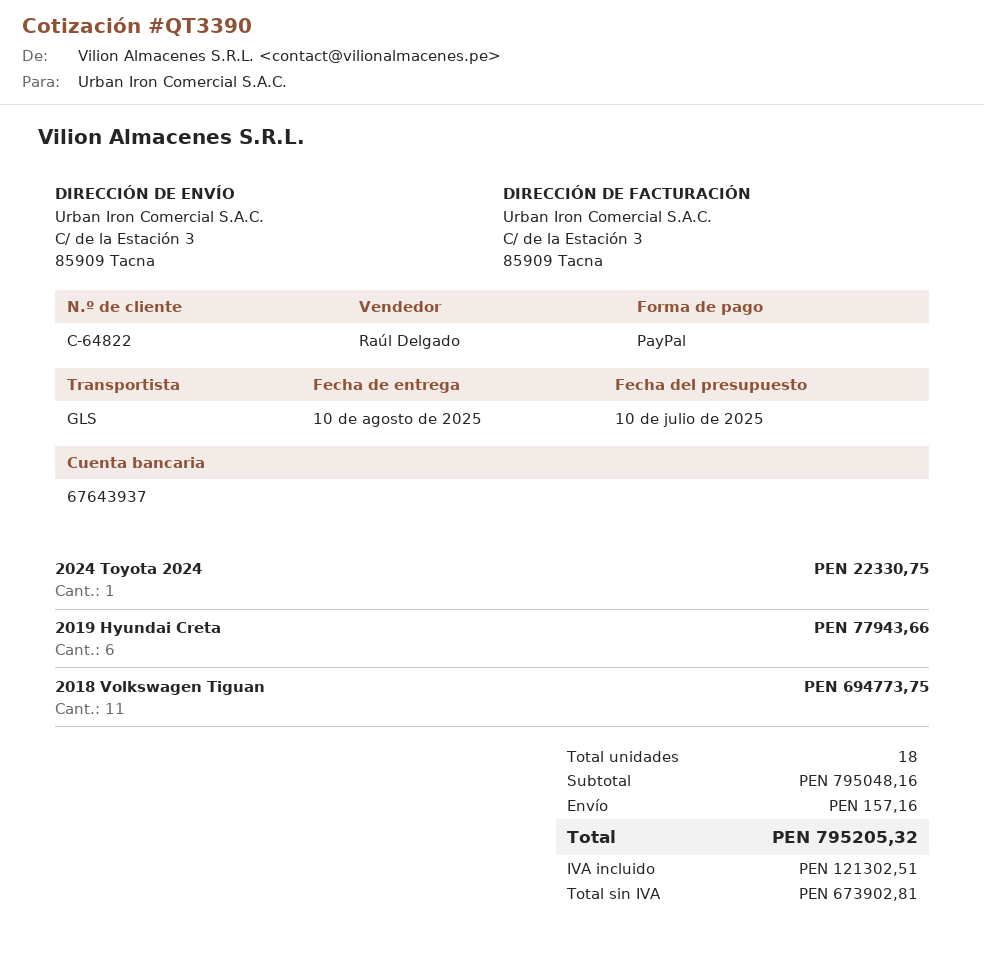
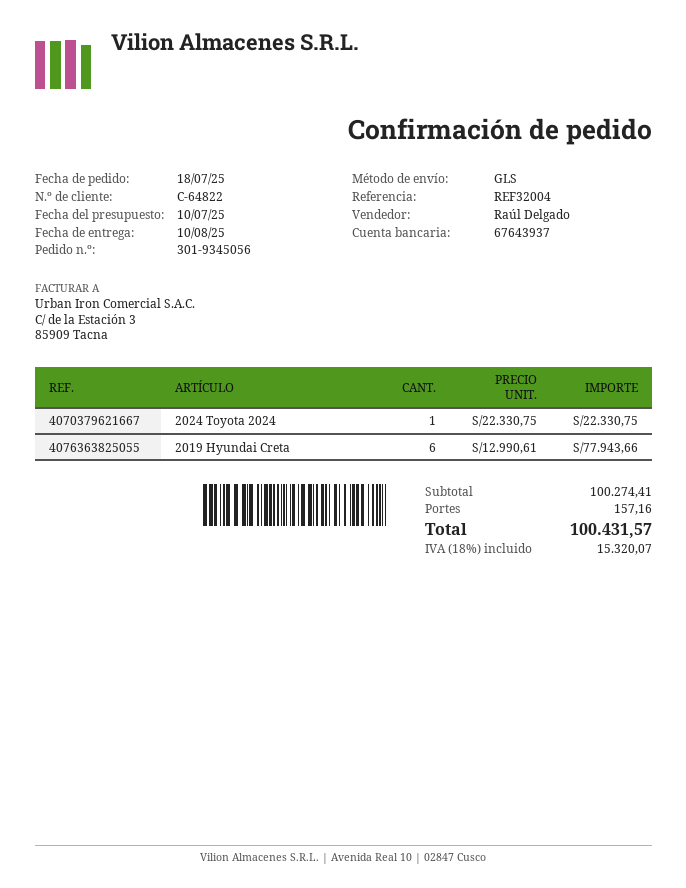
2018 Volkswagen Tiguan: 11 for 694773.75 -> none
subtotal: 795048.16 -> 100274.41
tax: 121302.51 -> 15320.07
total: 795205.32 -> 100431.57

